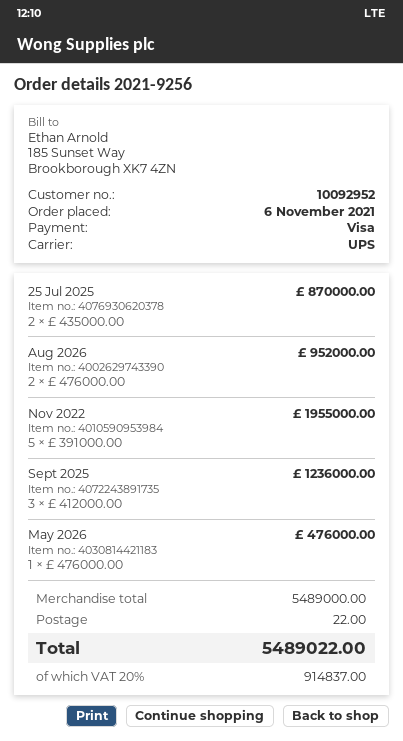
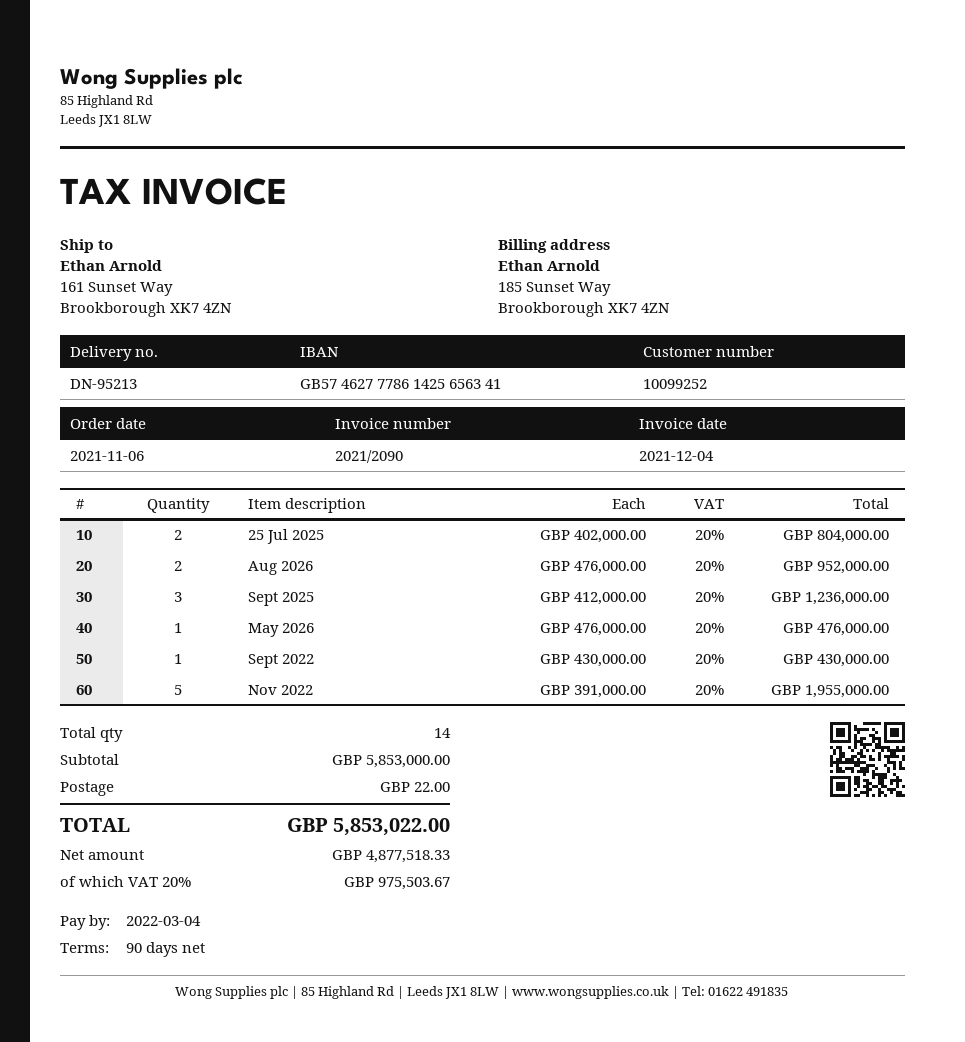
customer number: 10092952 -> 10099252
25 Jul 2025: 2 x 435000.00 = 870000.00 -> 2 x 402000.00 = 804000.00
Sept 2022: none -> 1 x 430000.00 = 430000.00
subtotal: 5489000.00 -> 5853000.00
tax: 20% = 914837.00 -> 20% = 975503.67
total: 5489022.00 -> 5853022.00

